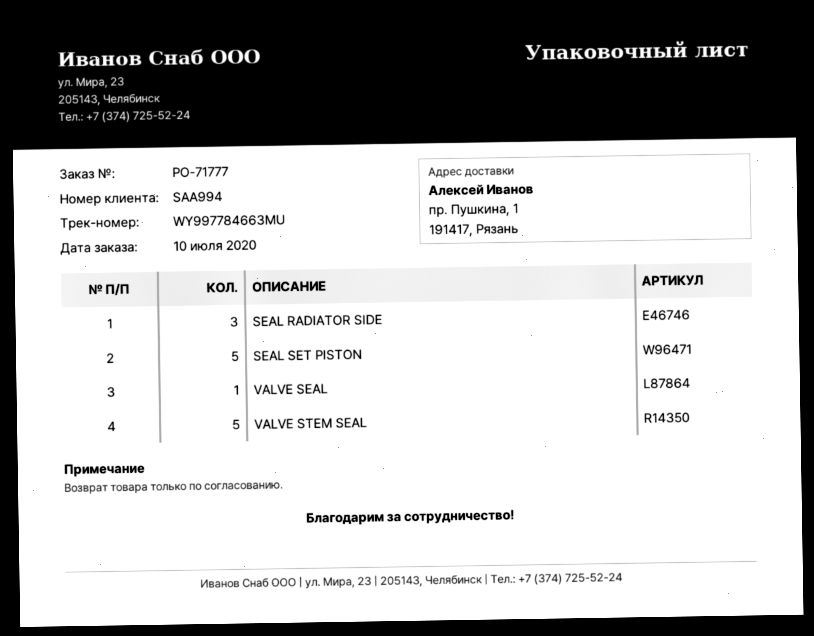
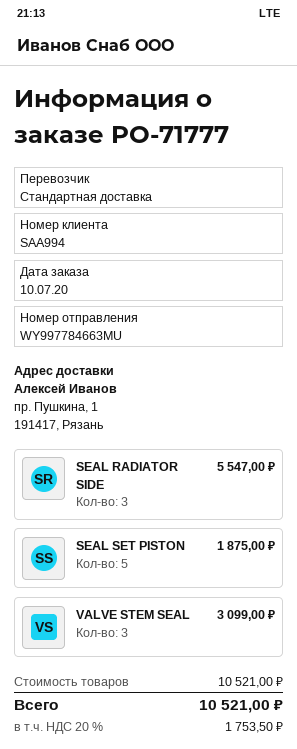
VALVE SEAL: 1 -> none
VALVE STEM SEAL: 5 -> 3

